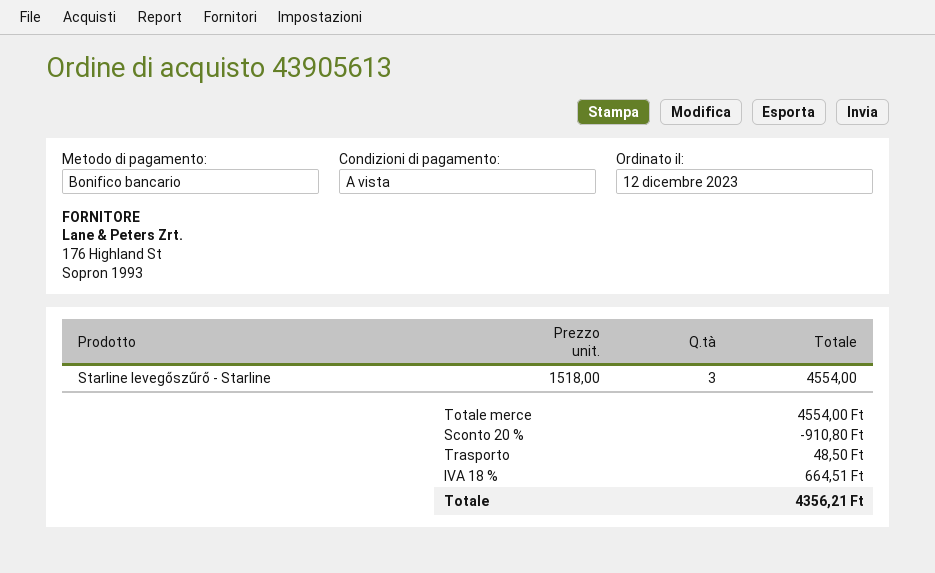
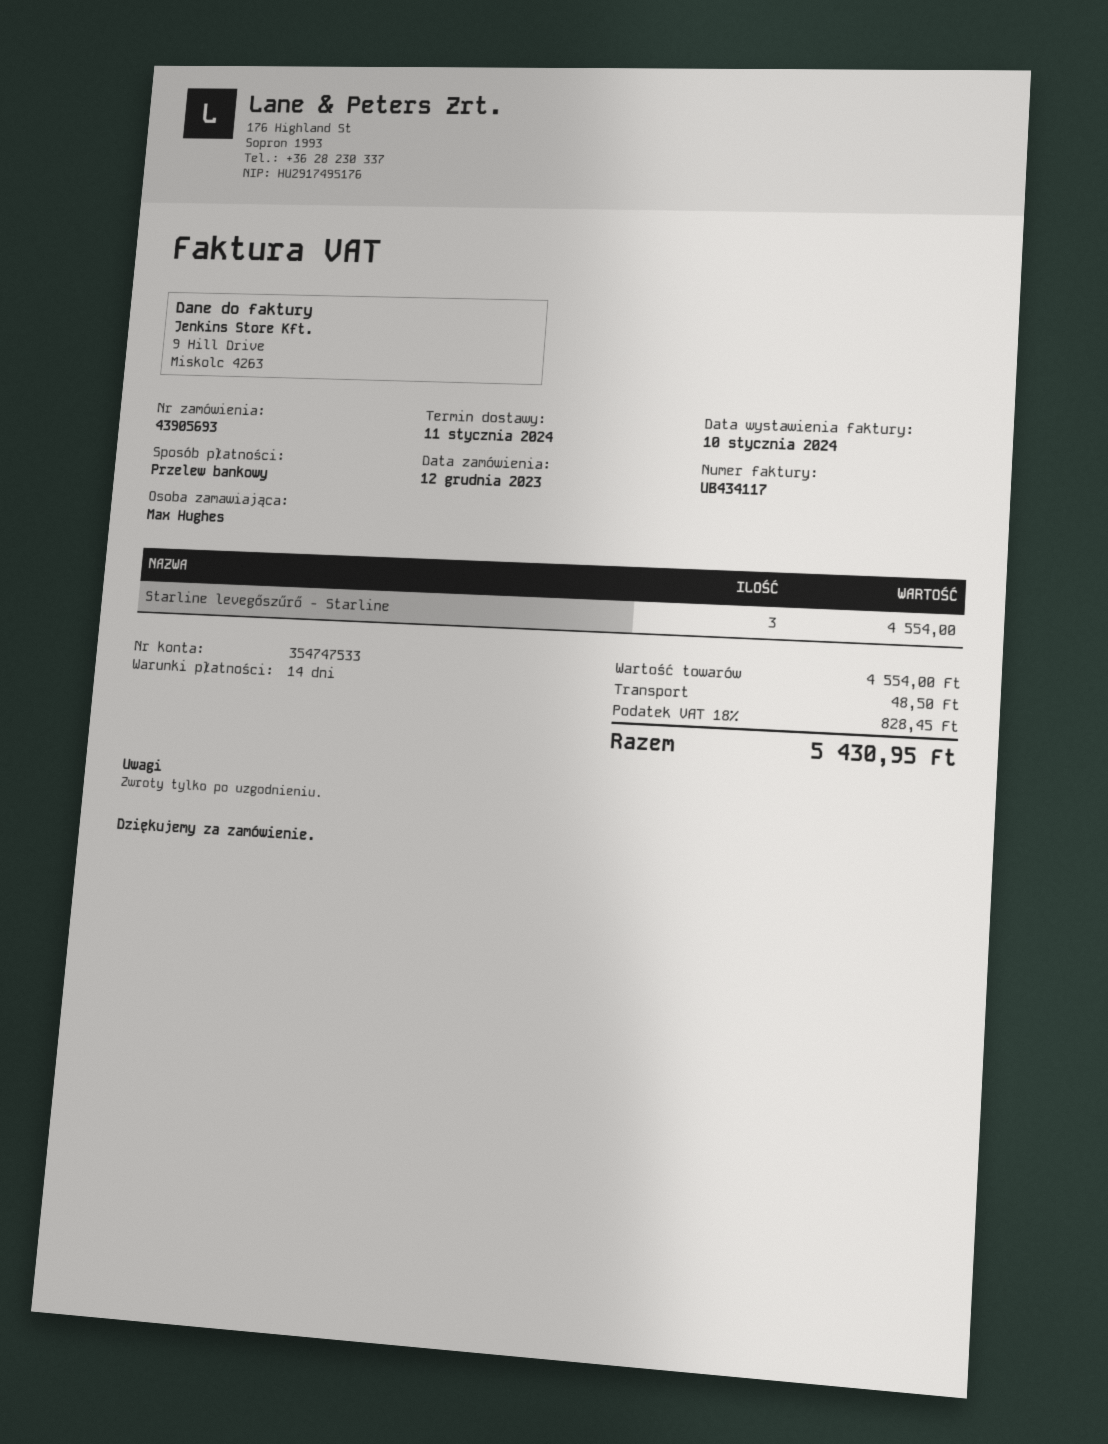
order number: 43905613 -> 43905693
payment terms: on receipt -> 14 days
discount: 20% = 910.80 -> none
tax: 18% = 664.51 -> 18% = 828.45
total: 4356.21 -> 5430.95

